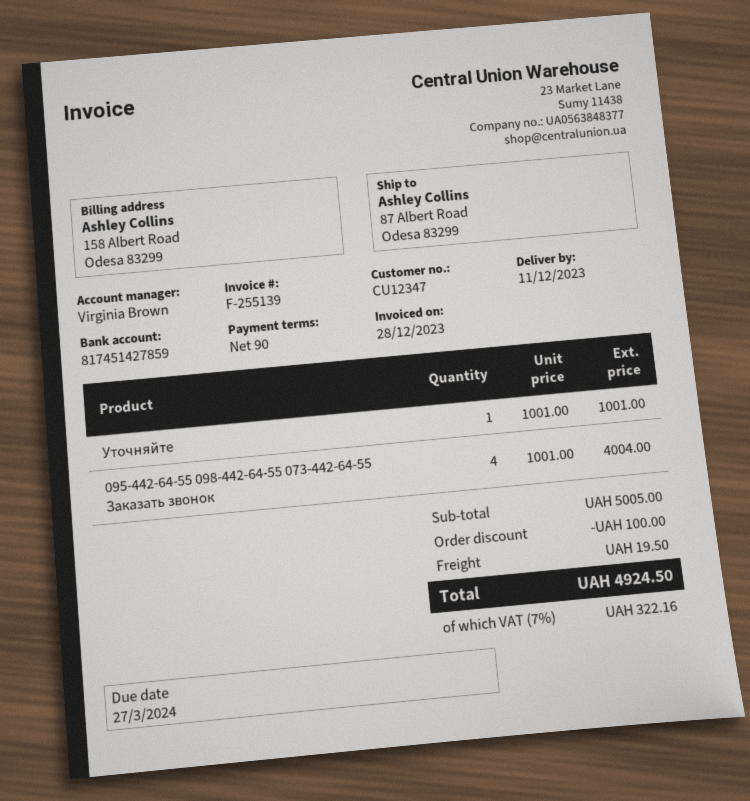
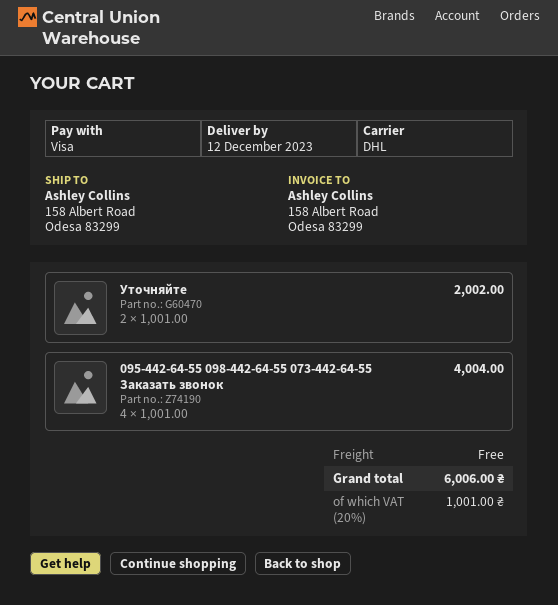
delivery date: 2023-12-11 -> 2023-12-12
ship to: 87 Albert Road, Odesa 83299 -> 158 Albert Road, Odesa 83299
Уточняйте: 1 x 1001.00 = 1001.00 -> 2 x 1001.00 = 2002.00
discount: 100.00 -> none
shipping: 19.50 -> 0.00
tax: 7% = 322.16 -> 20% = 1001.00
total: 4924.50 -> 6006.00

